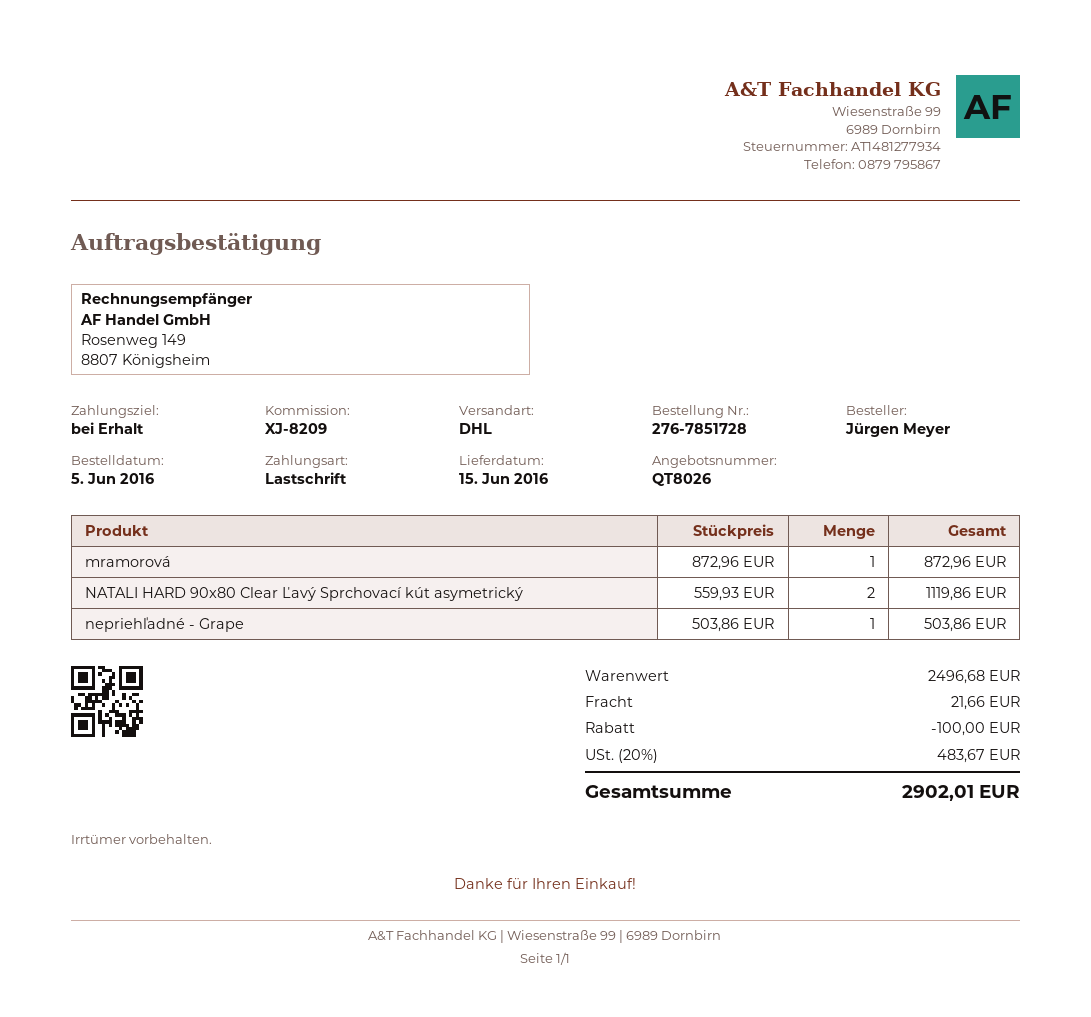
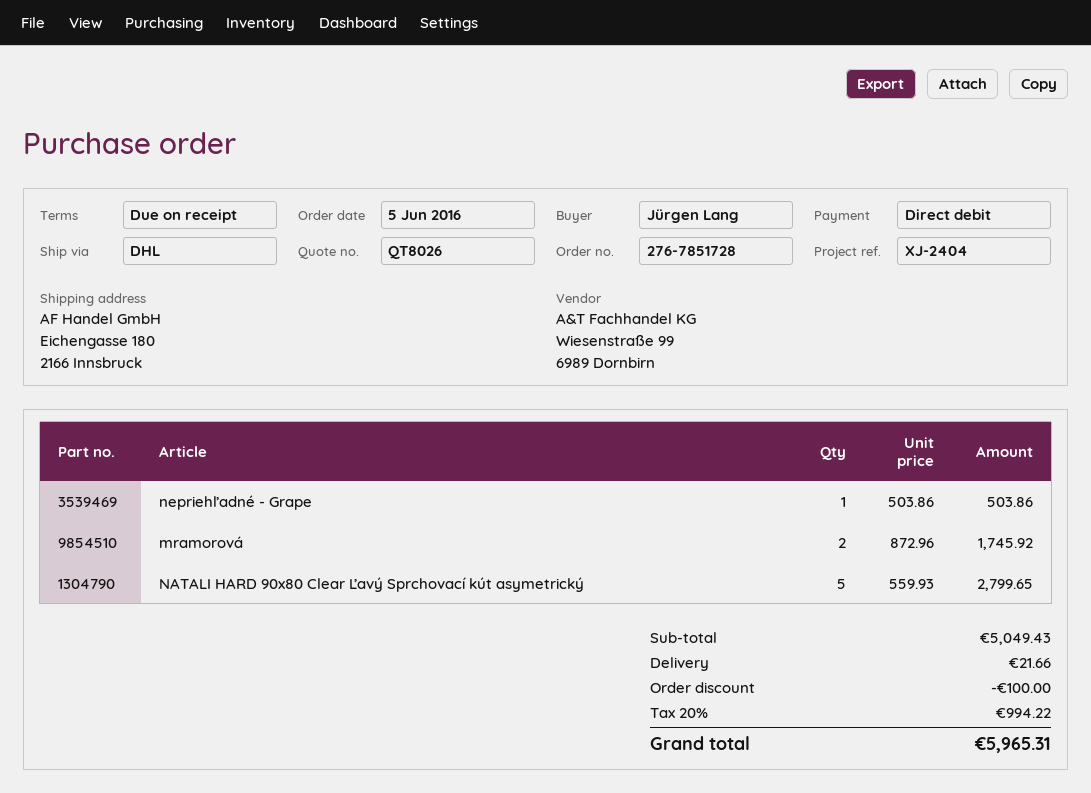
reference: XJ-8209 -> XJ-2404
ordered by: Jürgen Meyer -> Jürgen Lang
mramorová: 1 x 872.96 = 872.96 -> 2 x 872.96 = 1745.92
NATALI HARD 90x80 Clear Ľavý Sprchovací kút asymetrický: 2 x 559.93 = 1119.86 -> 5 x 559.93 = 2799.65
subtotal: 2496.68 -> 5049.43
tax: 20% = 483.67 -> 20% = 994.22
total: 2902.01 -> 5965.31

